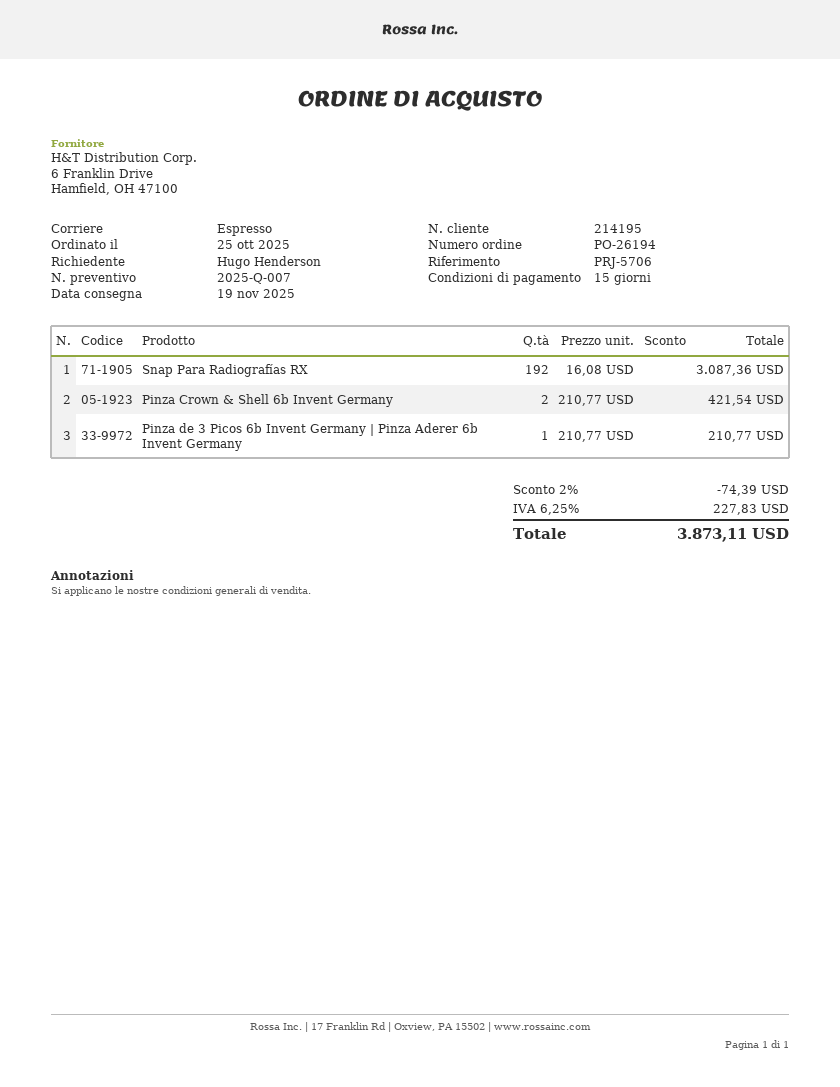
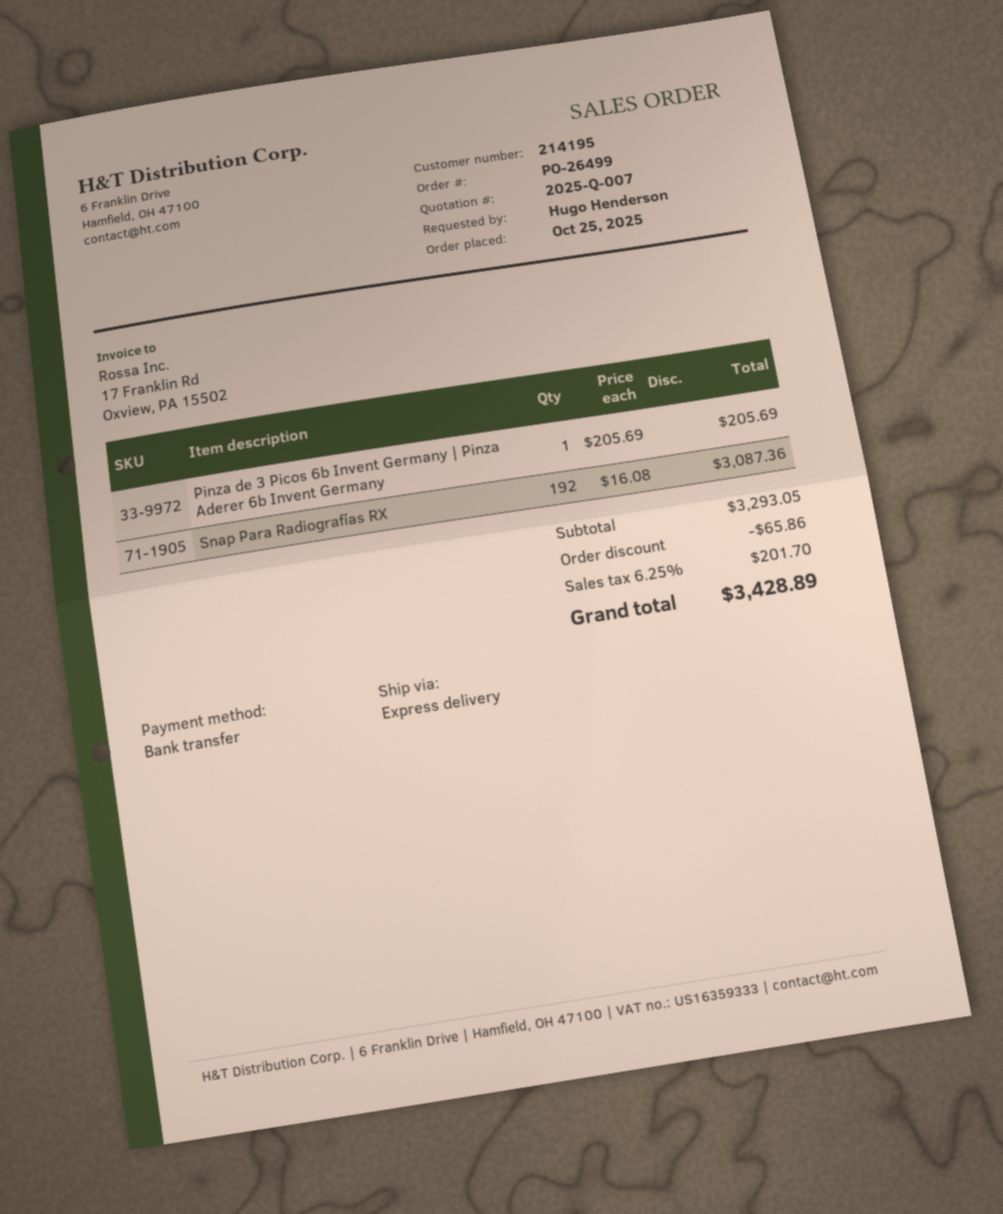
order number: PO-26194 -> PO-26499
Pinza Crown & Shell 6b Invent Germany: 2 x 210.77 = 421.54 -> none
Pinza de 3 Picos 6b Invent Germany | Pinza Aderer 6b Invent Germany: 1 x 210.77 = 210.77 -> 1 x 205.69 = 205.69
discount: 74.39 -> 65.86
tax: 6.25% = 227.83 -> 6.25% = 201.70
total: 3873.11 -> 3428.89

